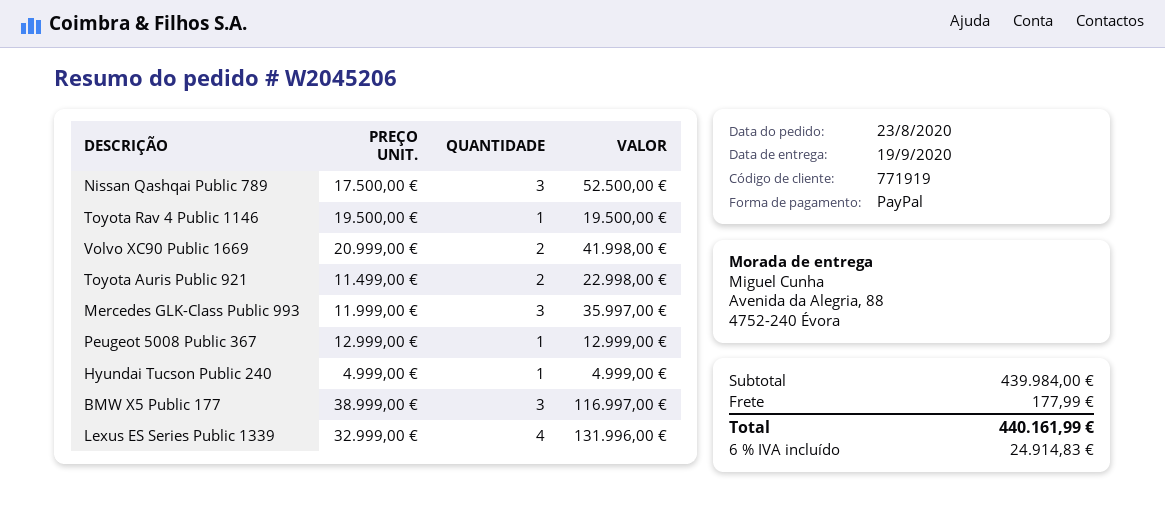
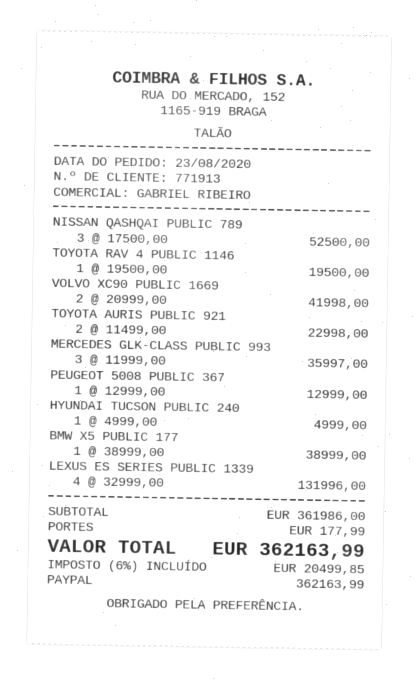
customer number: 771919 -> 771913
BMW X5 Public 177: 3 x 38999.00 = 116997.00 -> 1 x 38999.00 = 38999.00
subtotal: 439984.00 -> 361986.00
tax: 6% = 24914.83 -> 6% = 20499.85
total: 440161.99 -> 362163.99

